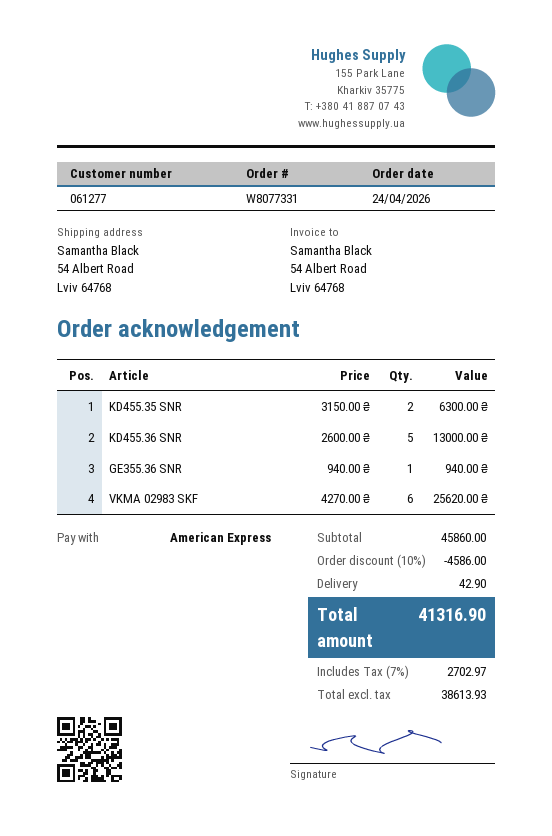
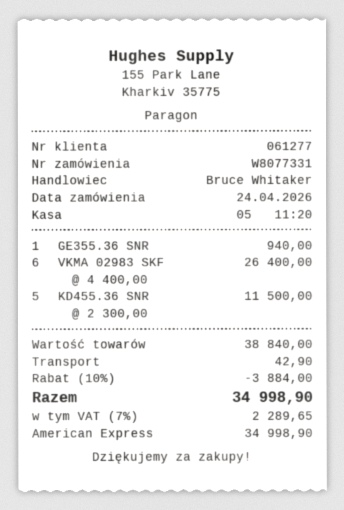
KD455.35 SNR: 2 x 3150.00 = 6300.00 -> none
KD455.36 SNR: 5 x 2600.00 = 13000.00 -> 5 x 2300.00 = 11500.00
VKMA 02983 SKF: 6 x 4270.00 = 25620.00 -> 6 x 4400.00 = 26400.00
subtotal: 45860.00 -> 38840.00
discount: 10% = 4586.00 -> 10% = 3884.00
tax: 7% = 2702.97 -> 7% = 2289.65
total: 41316.90 -> 34998.90

